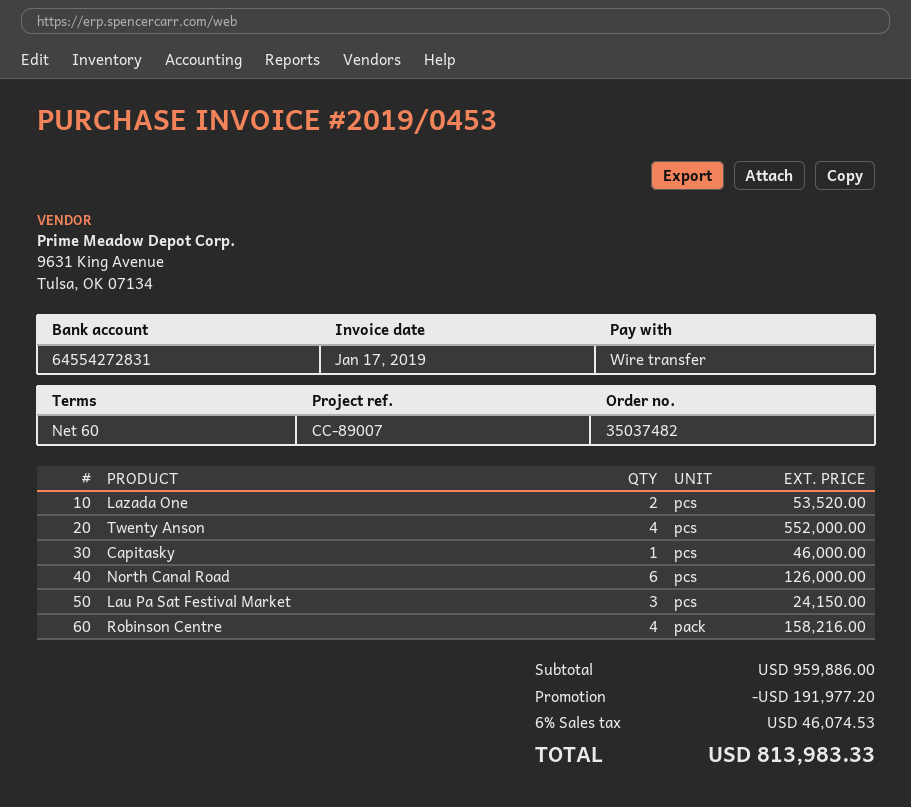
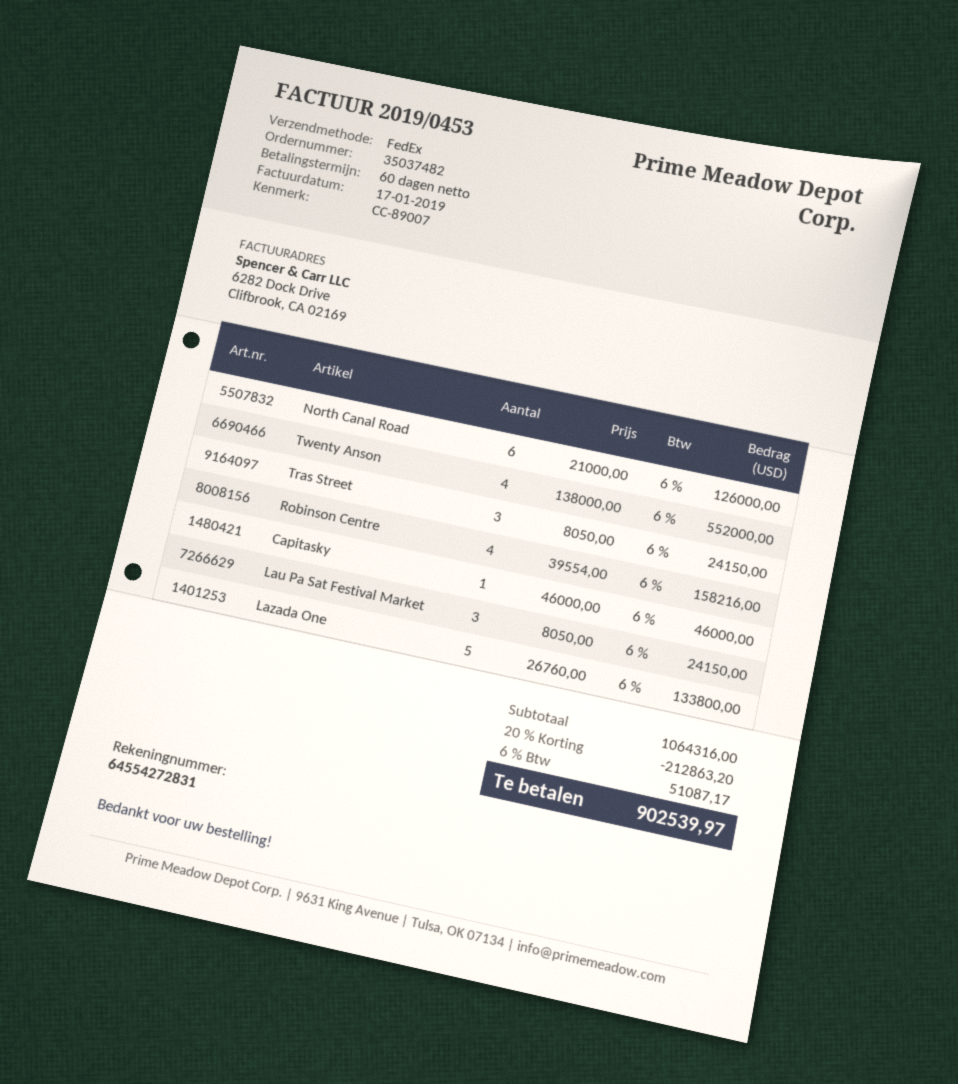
Lazada One: 2 for 53520.00 -> 5 for 133800.00
Tras Street: none -> 3 for 24150.00
subtotal: 959886.00 -> 1064316.00
discount: 191977.20 -> 212863.20
tax: 6% = 46074.53 -> 6% = 51087.17
total: 813983.33 -> 902539.97

